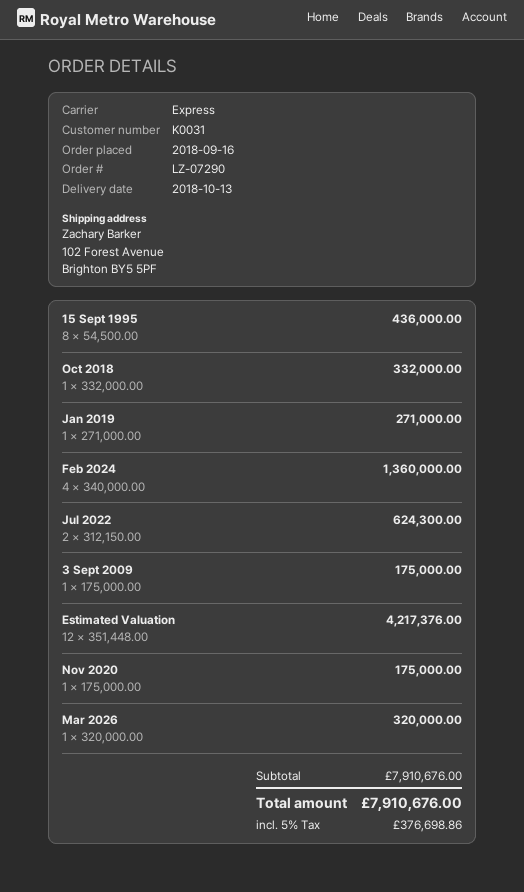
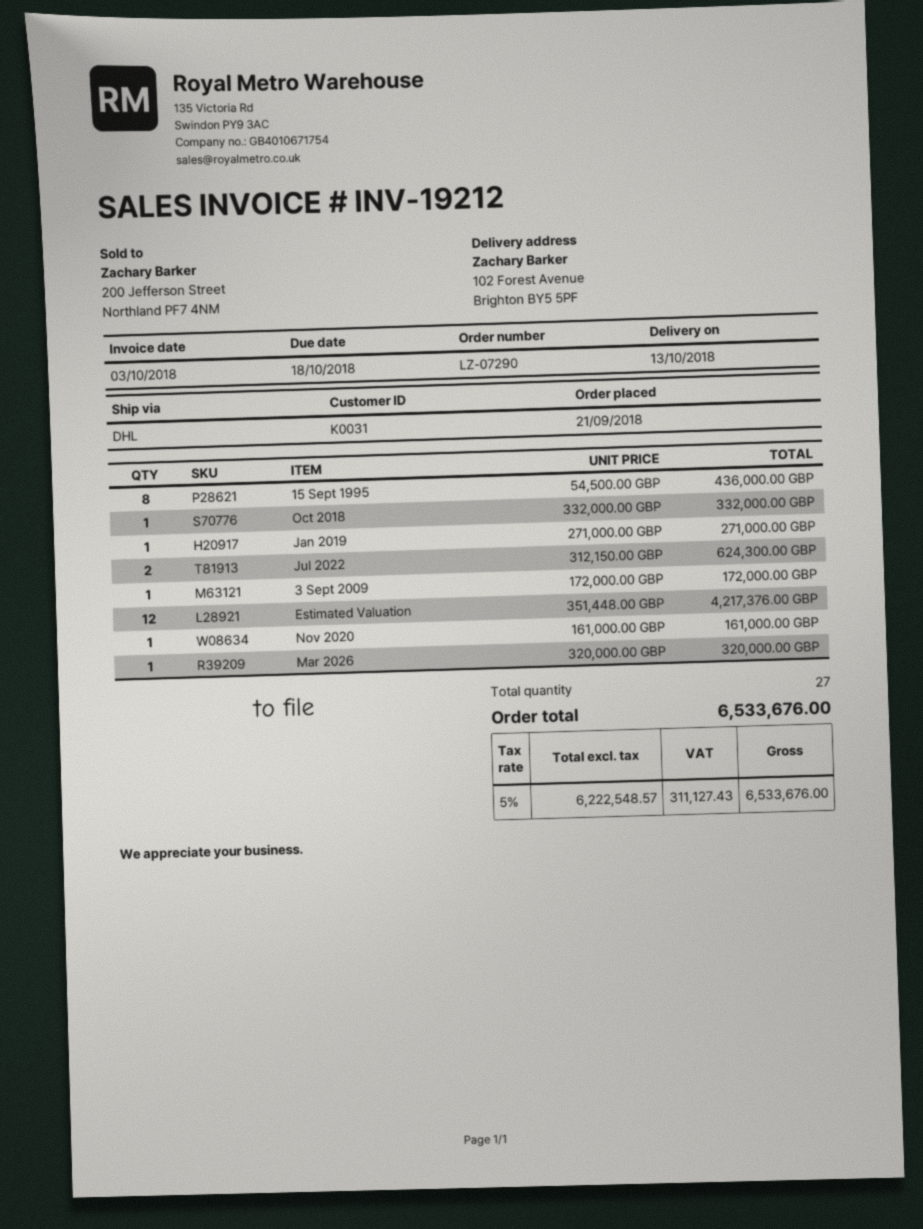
order date: 2018-09-16 -> 2018-09-21
shipping method: express -> DHL
Feb 2024: 4 x 340000.00 = 1360000.00 -> none
3 Sept 2009: 1 x 175000.00 = 175000.00 -> 1 x 172000.00 = 172000.00
Nov 2020: 1 x 175000.00 = 175000.00 -> 1 x 161000.00 = 161000.00
tax: 5% = 376698.86 -> 5% = 311127.43
total: 7910676.00 -> 6533676.00

